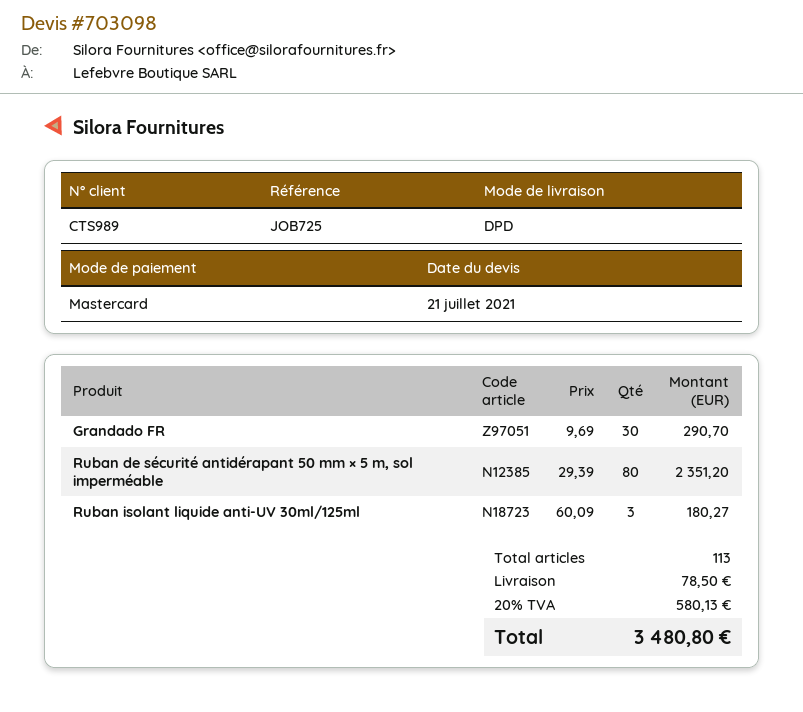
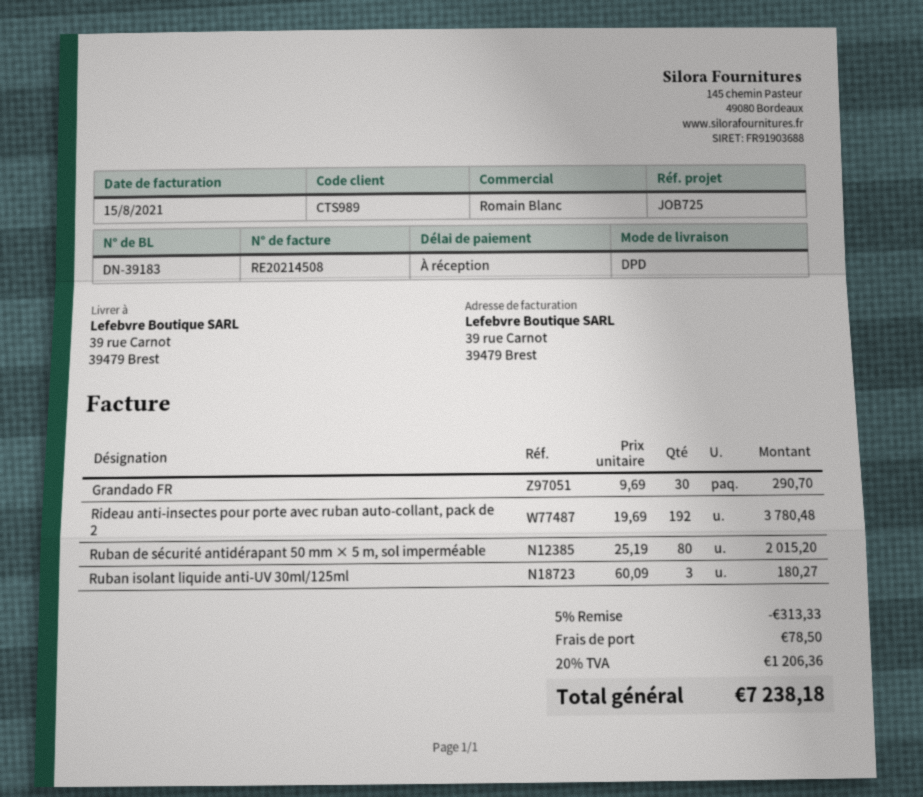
Ruban de sécurité antidérapant 50 mm × 5 m, sol imperméable: 80 x 29.39 = 2351.20 -> 80 x 25.19 = 2015.20
Rideau anti-insectes pour porte avec ruban auto-collant, pack de 2: none -> 192 x 19.69 = 3780.48
discount: none -> 5% = 313.33
tax: 20% = 580.13 -> 20% = 1206.36
total: 3480.80 -> 7238.18

